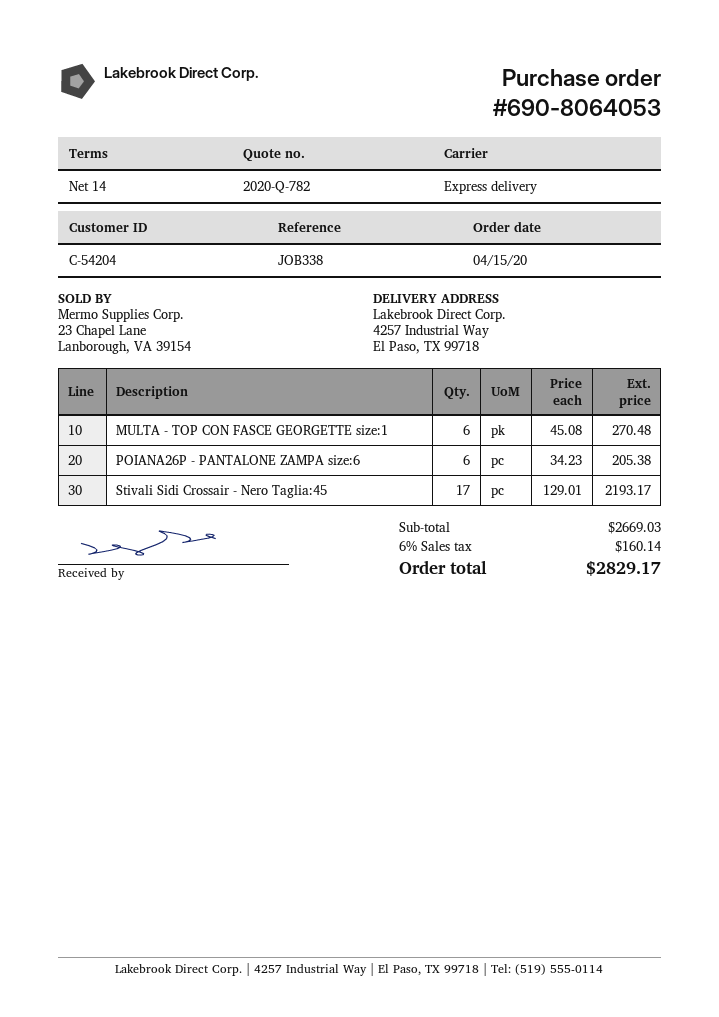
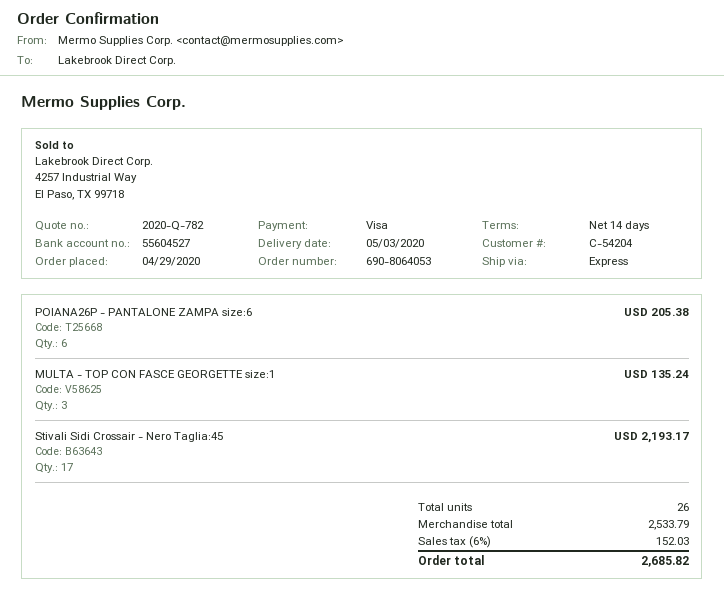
order date: 2020-04-15 -> 2020-04-29
MULTA - TOP CON FASCE GEORGETTE size:1: 6 for 270.48 -> 3 for 135.24
subtotal: 2669.03 -> 2533.79
tax: 6% = 160.14 -> 6% = 152.03
total: 2829.17 -> 2685.82

